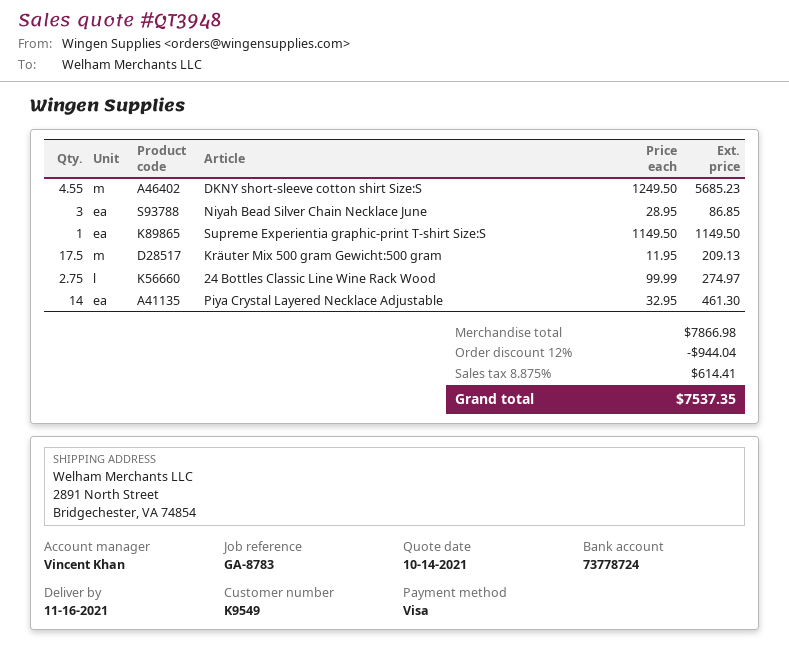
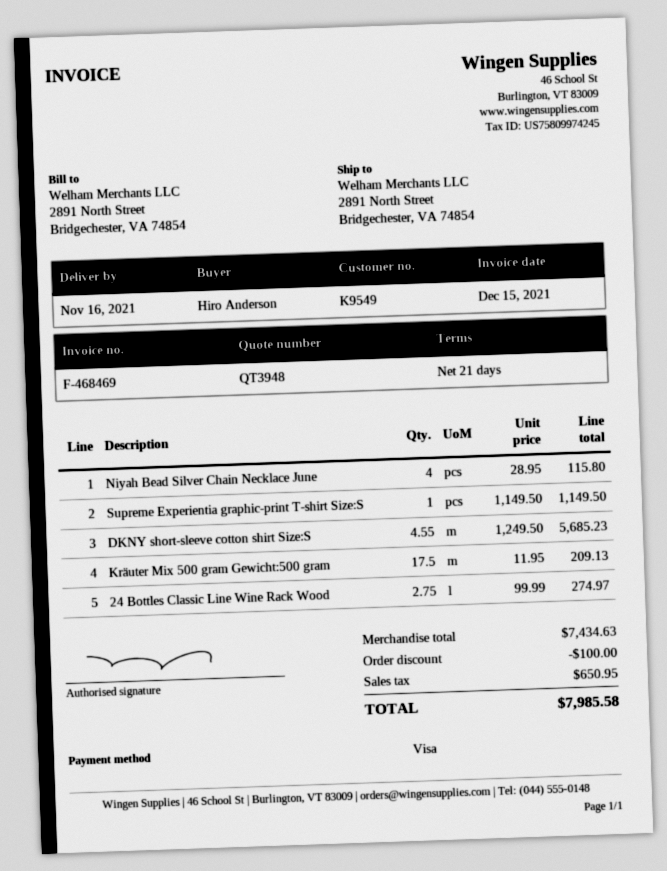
Niyah Bead Silver Chain Necklace June: 3 x 28.95 = 86.85 -> 4 x 28.95 = 115.80
Piya Crystal Layered Necklace Adjustable: 14 x 32.95 = 461.30 -> none
subtotal: 7866.98 -> 7434.63
discount: 944.04 -> 100.00
tax: 614.41 -> 650.95
total: 7537.35 -> 7985.58

